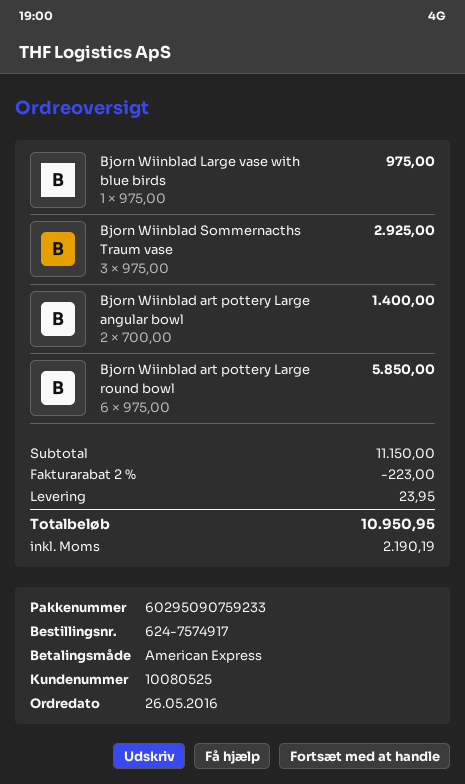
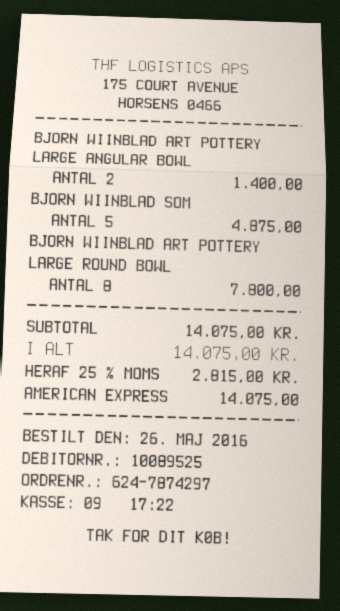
order number: 624-7574917 -> 624-7874297
customer number: 10080525 -> 10089525
Bjorn Wiinblad Large vase with blue birds: 1 for 975.00 -> none
Bjorn Wiinblad Sommernacths Traum vase: 3 for 2925.00 -> 5 for 4875.00
Bjorn Wiinblad art pottery Large round bowl: 6 for 5850.00 -> 8 for 7800.00
subtotal: 11150.00 -> 14075.00
discount: 2% = 223.00 -> none
shipping: 23.95 -> none
tax: 2190.19 -> 2815.00
total: 10950.95 -> 14075.00

